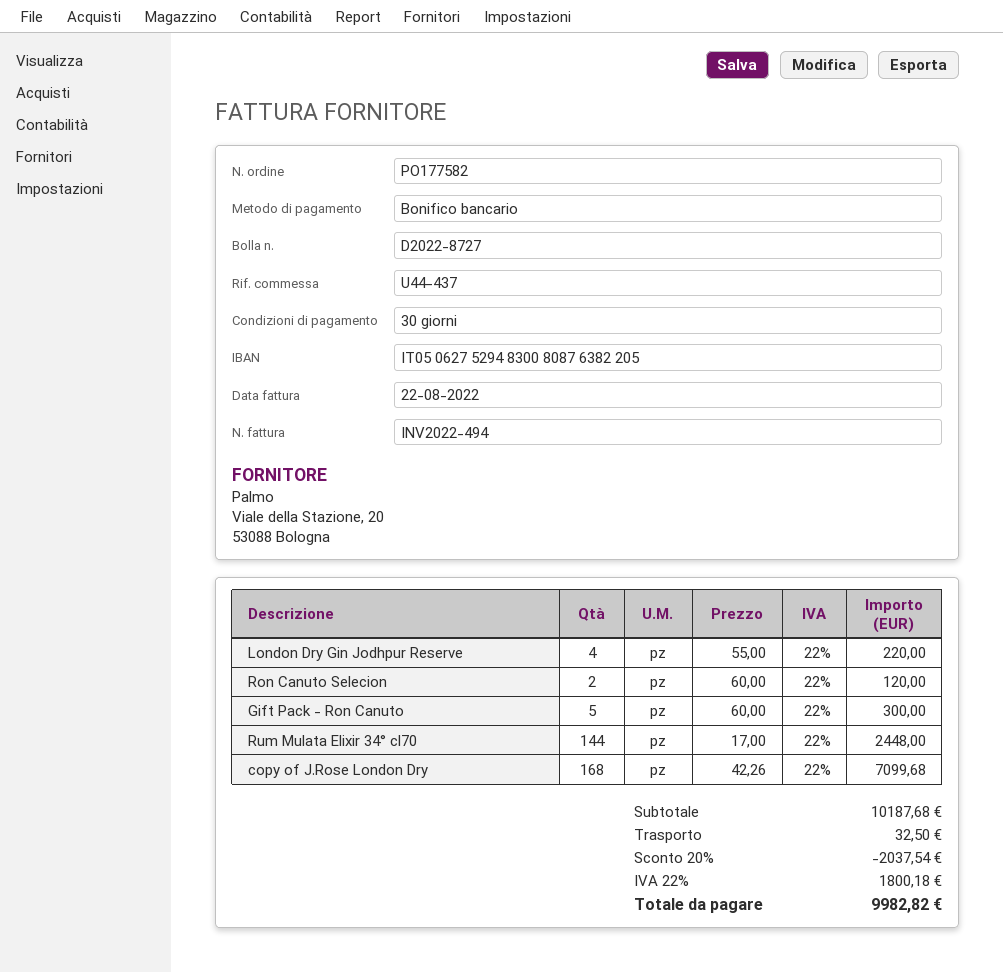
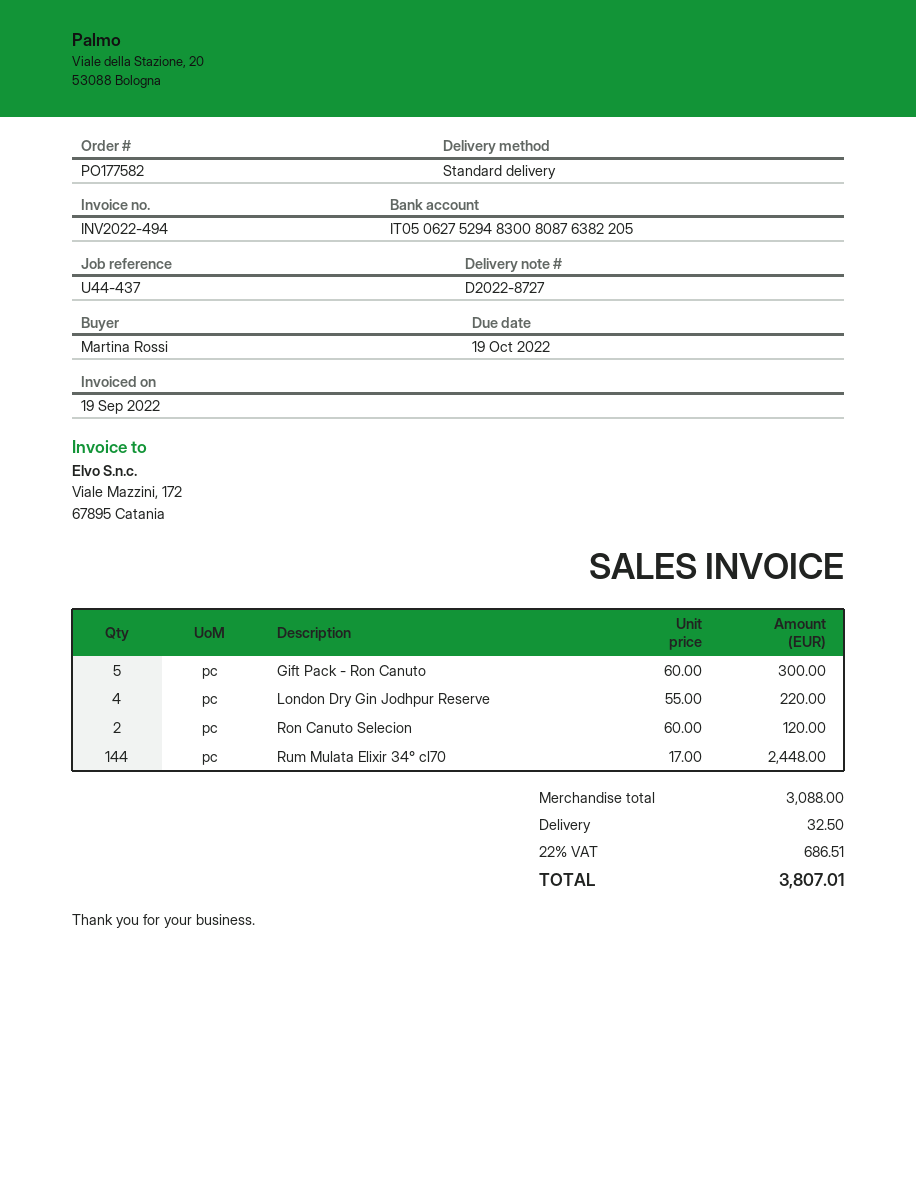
invoice date: 2022-08-22 -> 2022-09-19
copy of J.Rose London Dry: 168 x 42.26 = 7099.68 -> none
subtotal: 10187.68 -> 3088.00
discount: 20% = 2037.54 -> none
tax: 22% = 1800.18 -> 22% = 686.51
total: 9982.82 -> 3807.01

